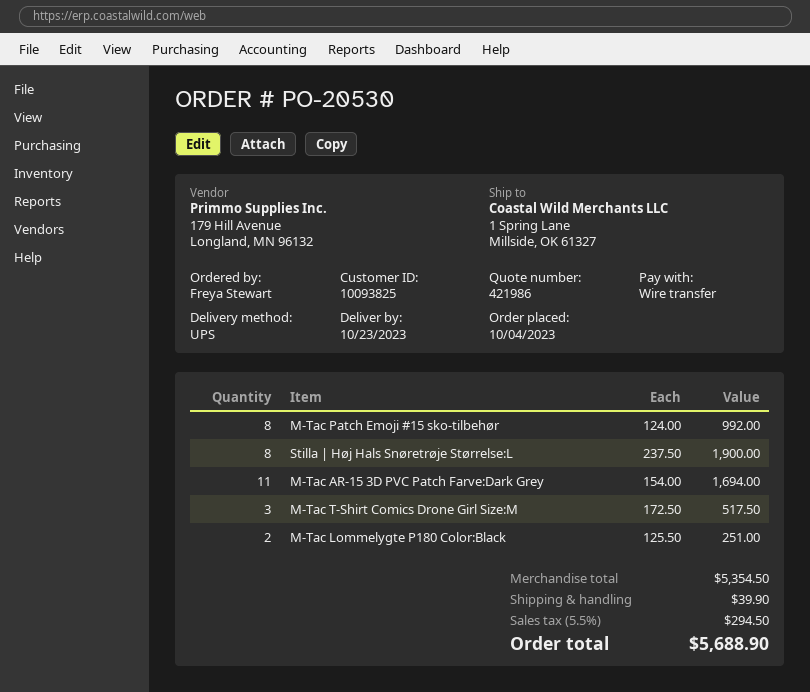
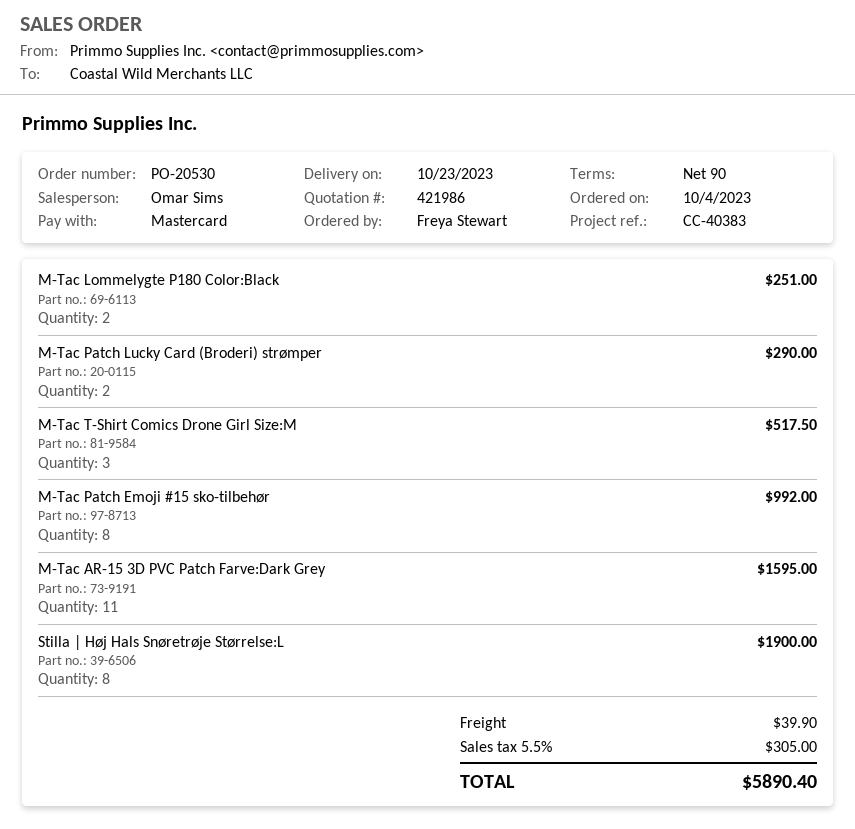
payment method: bank transfer -> Mastercard
M-Tac AR-15 3D PVC Patch Farve:Dark Grey: 11 for 1694.00 -> 11 for 1595.00
M-Tac Patch Lucky Card (Broderi) strømper: none -> 2 for 290.00
tax: 5.5% = 294.50 -> 5.5% = 305.00
total: 5688.90 -> 5890.40

